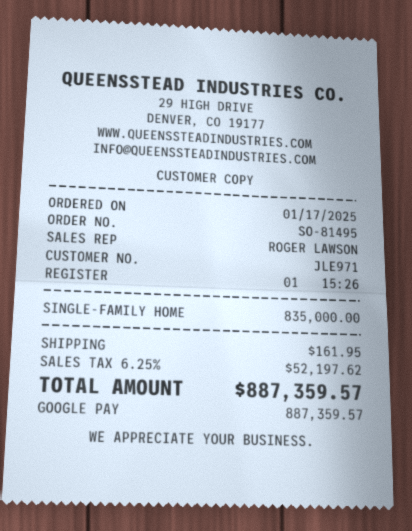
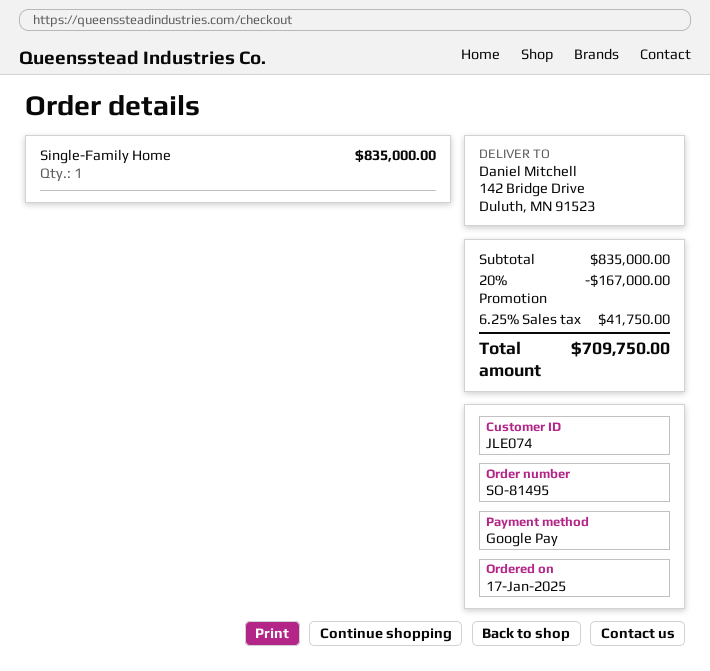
customer number: JLE971 -> JLE074
discount: none -> 20% = 167000.00
shipping: 161.95 -> none
tax: 6.25% = 52197.62 -> 6.25% = 41750.00
total: 887359.57 -> 709750.00

